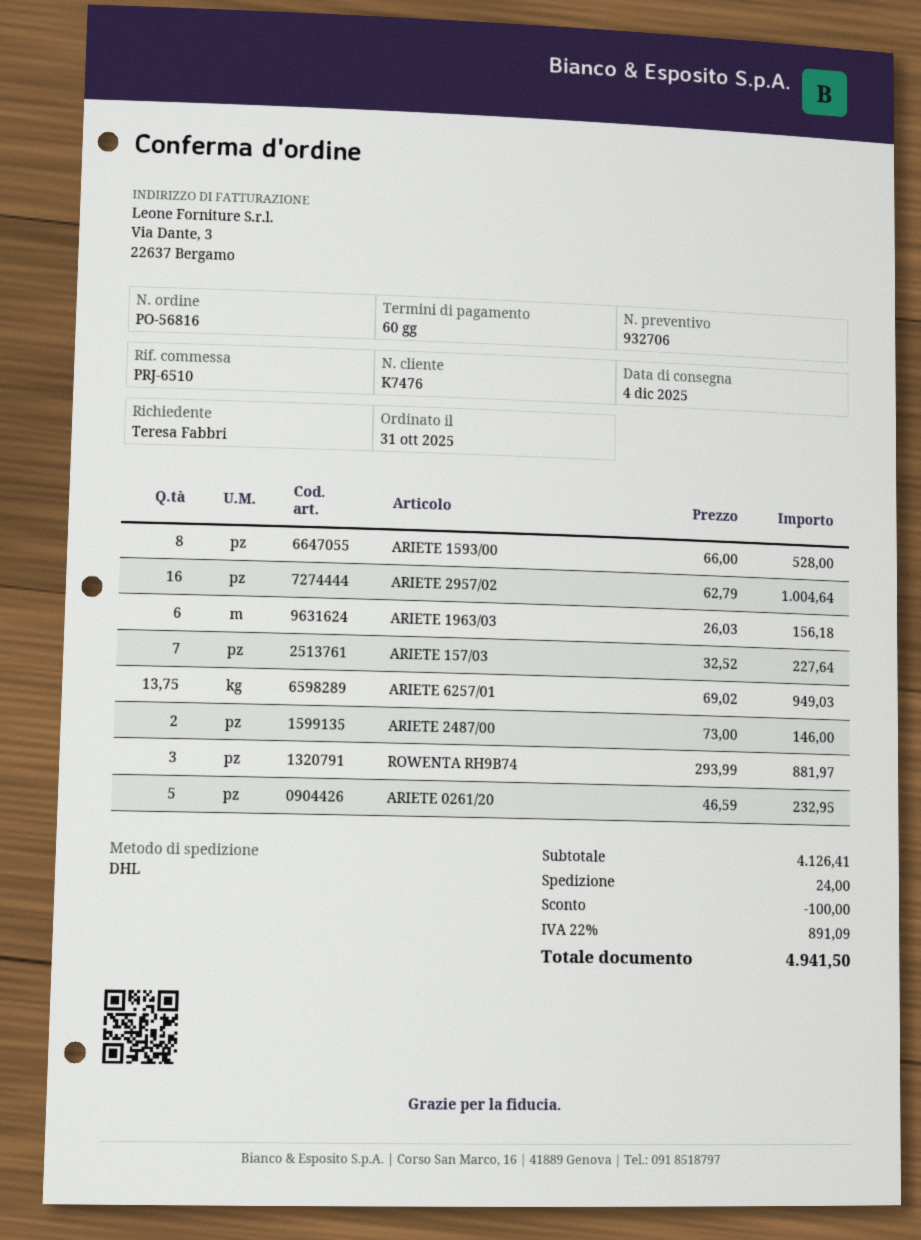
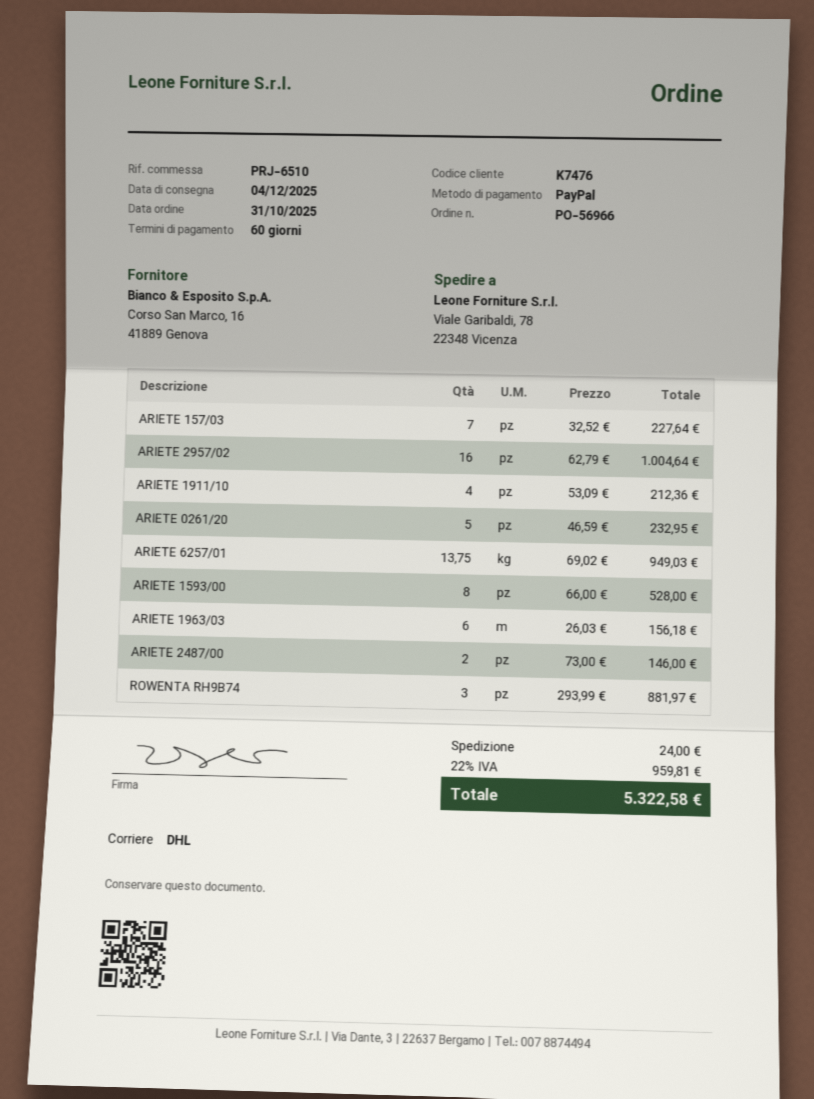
order number: PO-56816 -> PO-56966
ARIETE 1911/10: none -> 4 x 53.09 = 212.36
discount: 100.00 -> none
tax: 22% = 891.09 -> 22% = 959.81
total: 4941.50 -> 5322.58

